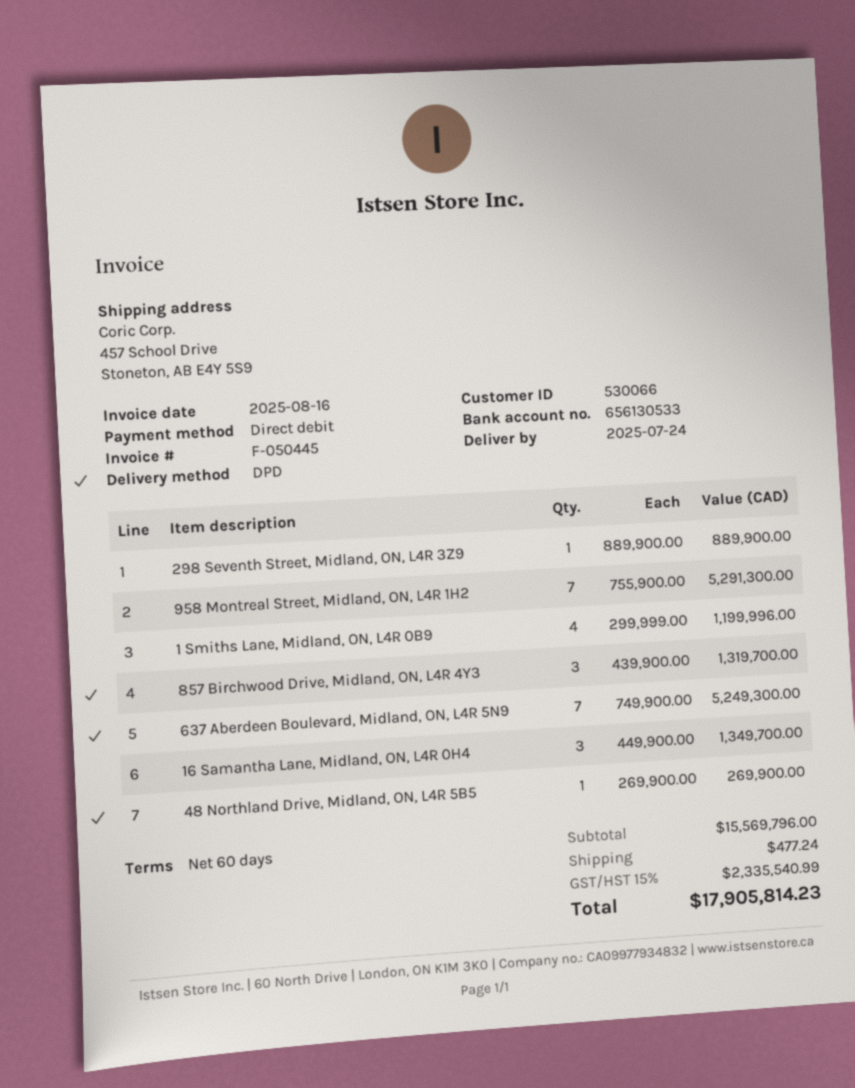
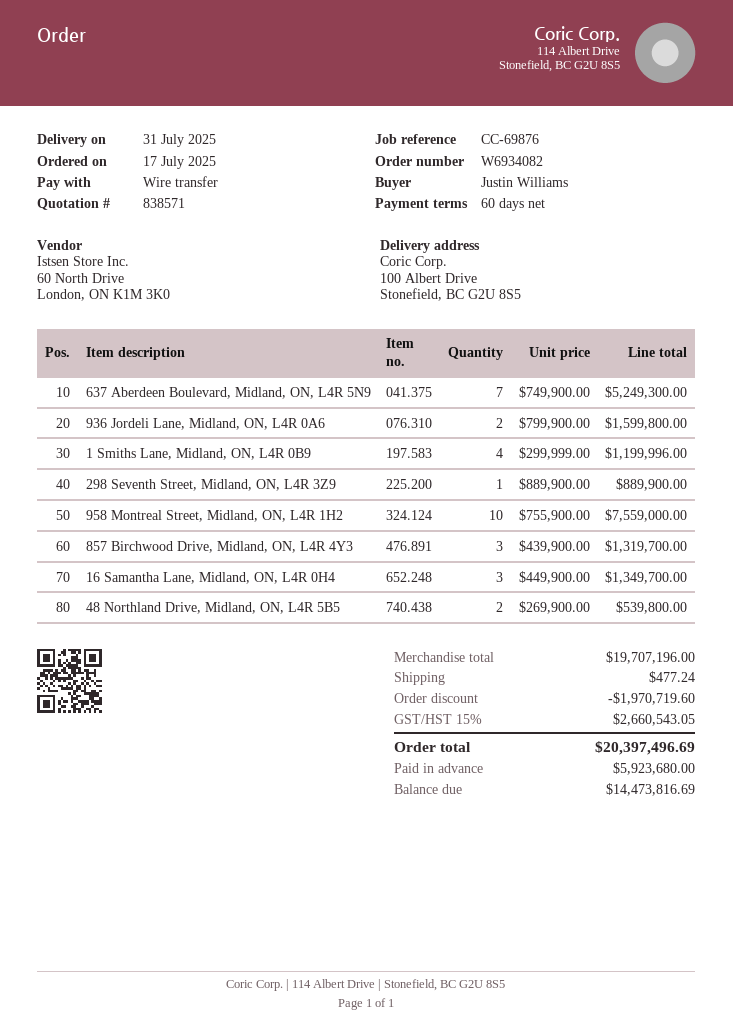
delivery date: 2025-07-24 -> 2025-07-31
payment method: direct debit -> bank transfer
ship to: 457 School Drive, Stoneton, AB E4Y 5S9 -> 100 Albert Drive, Stonefield, BC G2U 8S5
958 Montreal Street, Midland, ON, L4R 1H2: 7 x 755900.00 = 5291300.00 -> 10 x 755900.00 = 7559000.00
48 Northland Drive, Midland, ON, L4R 5B5: 1 x 269900.00 = 269900.00 -> 2 x 269900.00 = 539800.00
936 Jordeli Lane, Midland, ON, L4R 0A6: none -> 2 x 799900.00 = 1599800.00
subtotal: 15569796.00 -> 19707196.00
discount: none -> 1970719.60
tax: 15% = 2335540.99 -> 15% = 2660543.05
total: 17905814.23 -> 20397496.69

